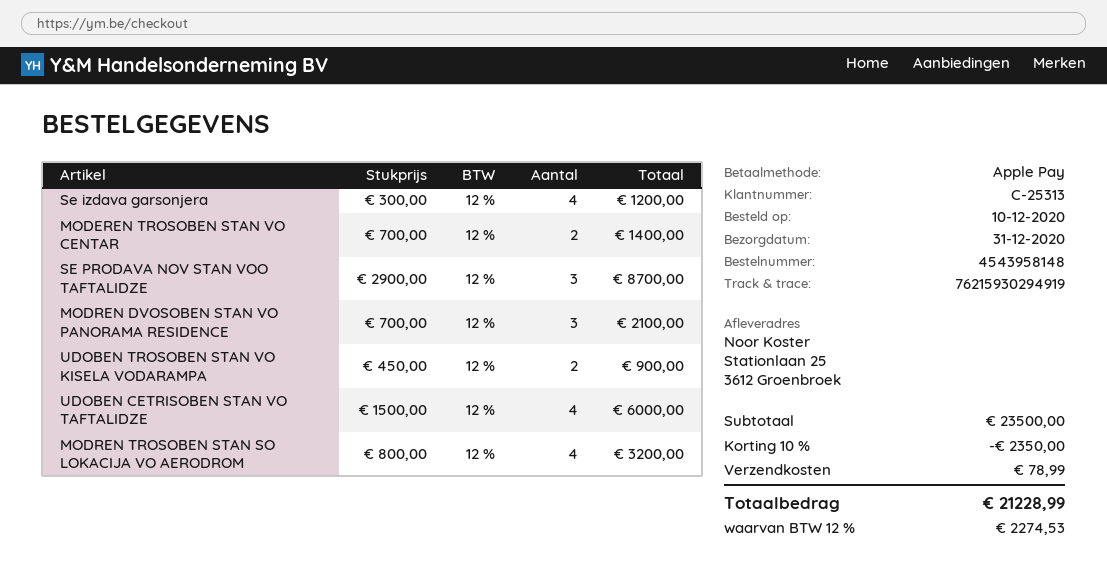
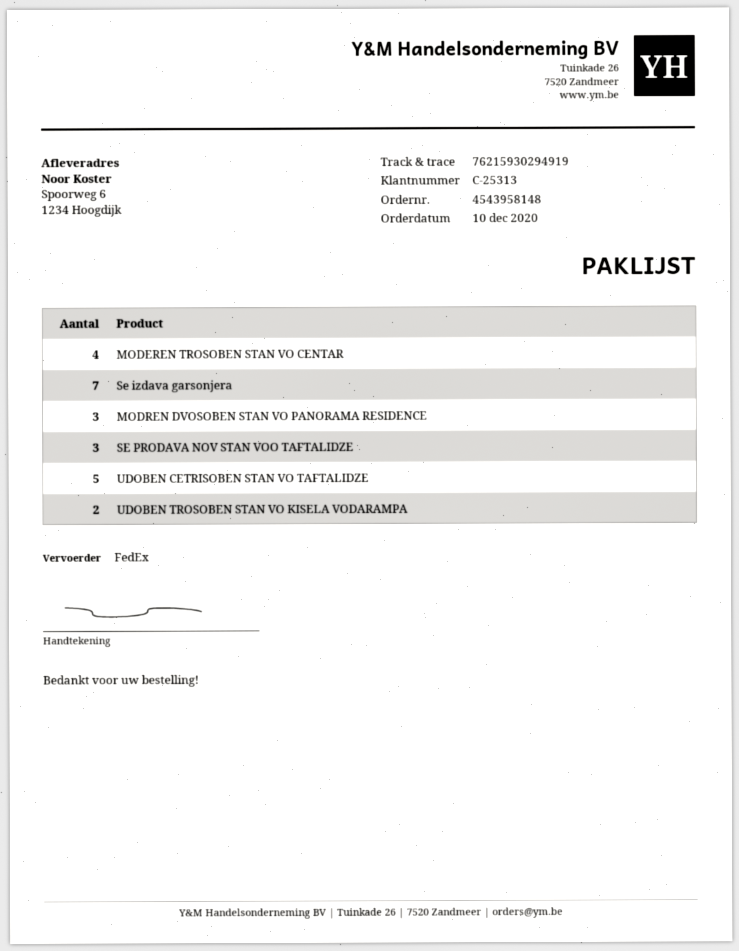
ship to: Stationlaan 25, 3612 Groenbroek -> Spoorweg 6, 1234 Hoogdijk
Se izdava garsonjera: 4 -> 7
MODEREN TROSOBEN STAN VO CENTAR: 2 -> 4
UDOBEN CETRISOBEN STAN VO TAFTALIDZE: 4 -> 5
MODREN TROSOBEN STAN SO LOKACIJA VO AERODROM: 4 -> none

